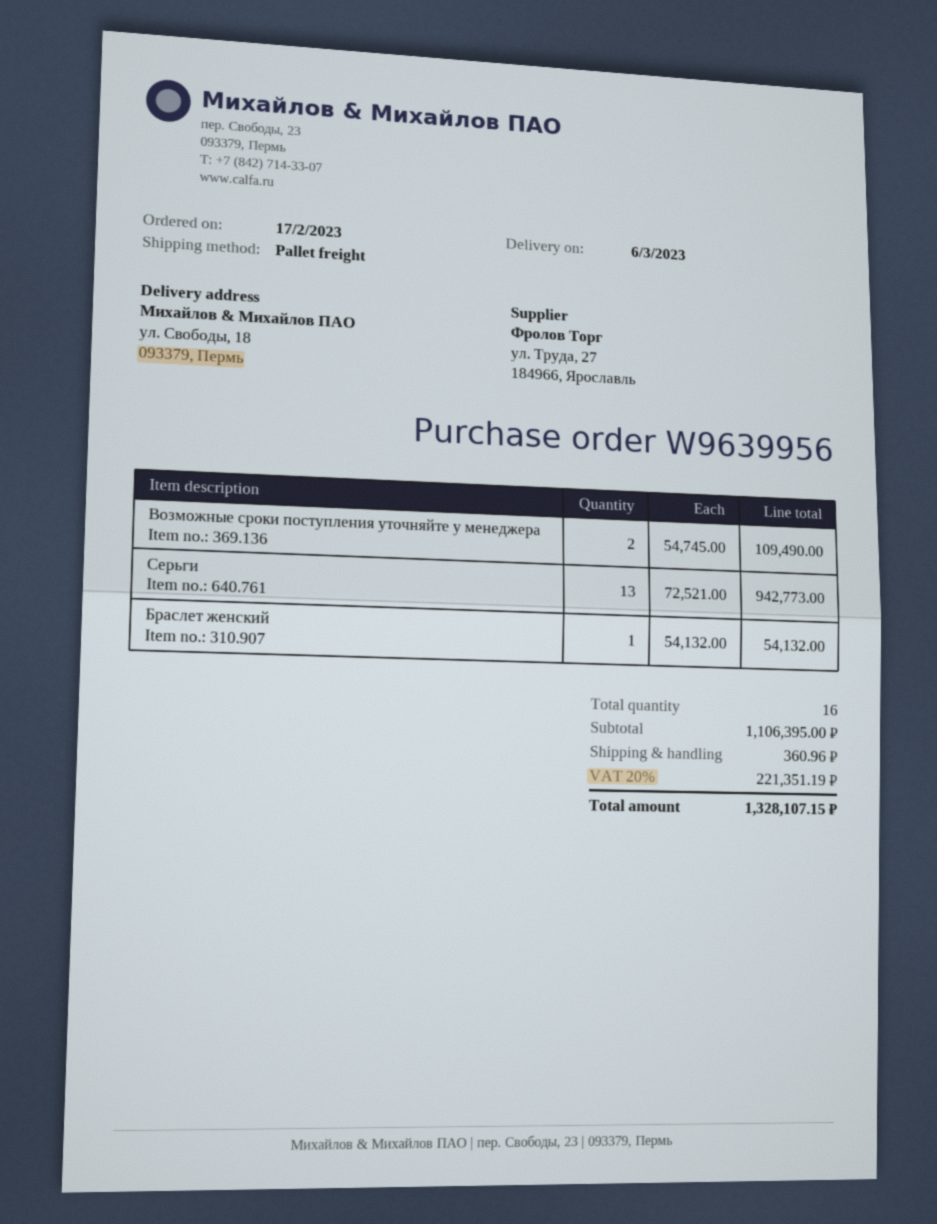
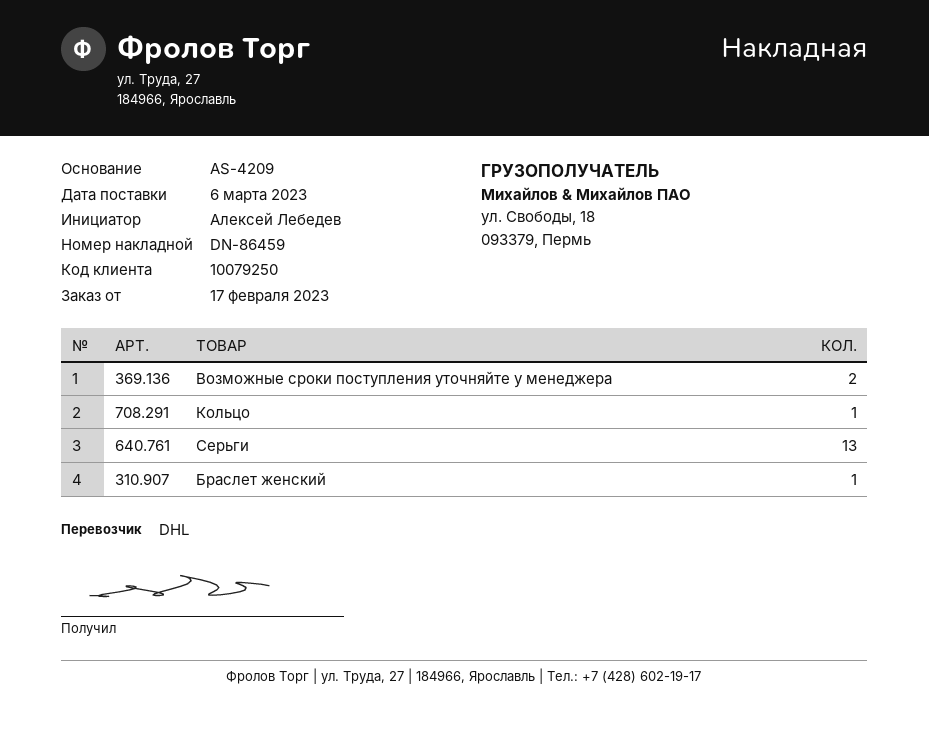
shipping method: pallet freight -> DHL
Кольцо: none -> 1

